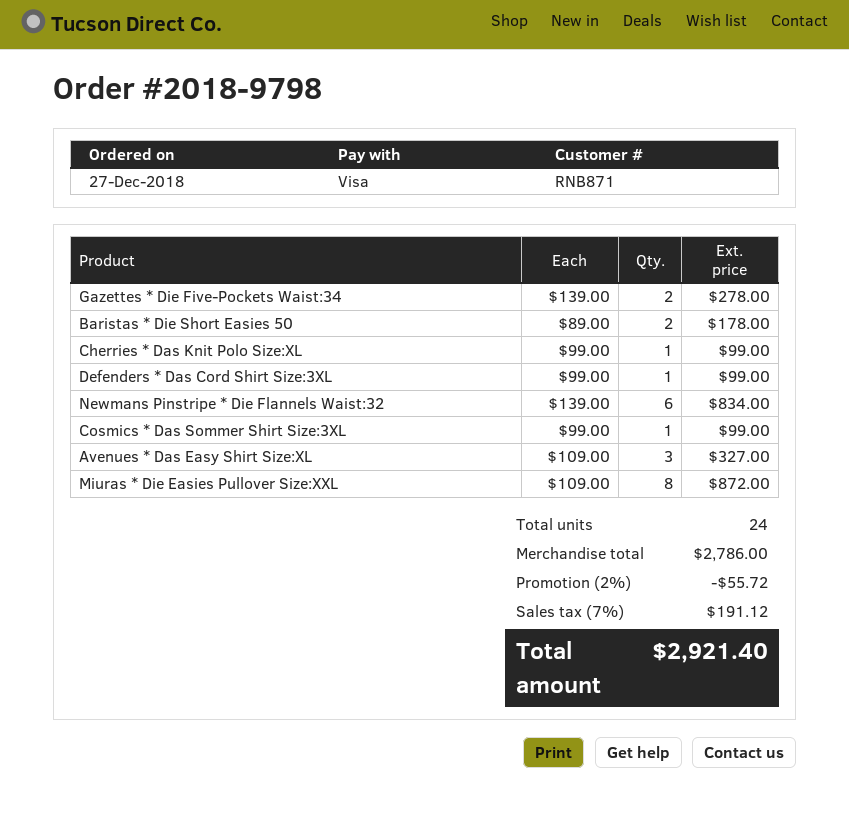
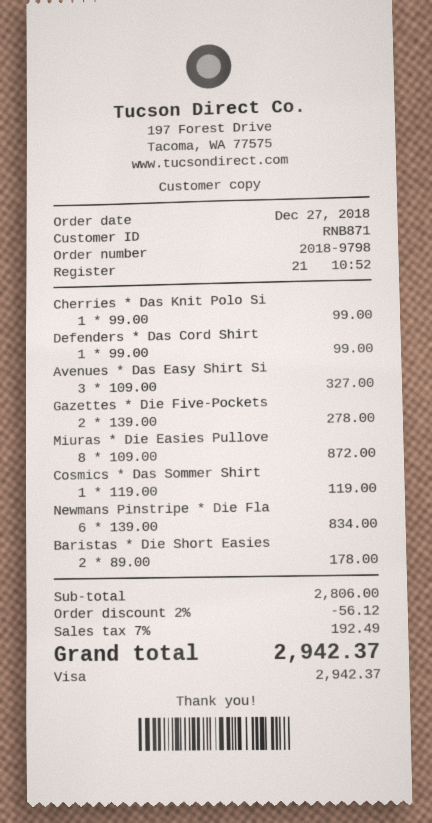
Cosmics * Das Sommer Shirt Size:3XL: 1 x 99.00 = 99.00 -> 1 x 119.00 = 119.00
subtotal: 2786.00 -> 2806.00
discount: 2% = 55.72 -> 2% = 56.12
tax: 7% = 191.12 -> 7% = 192.49
total: 2921.40 -> 2942.37

